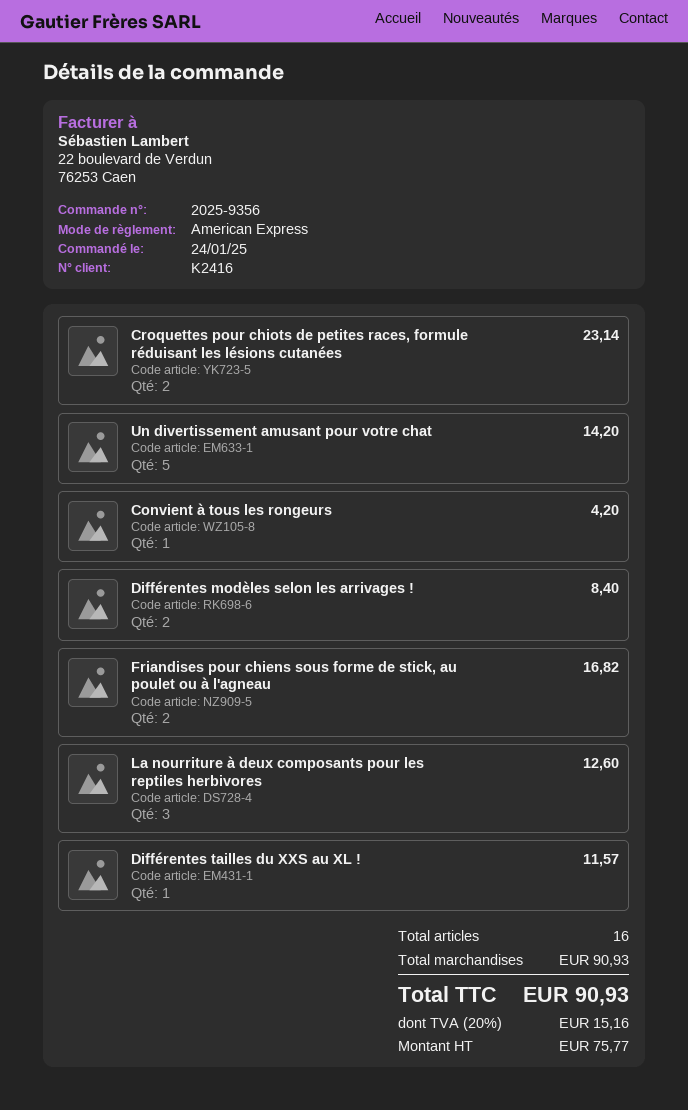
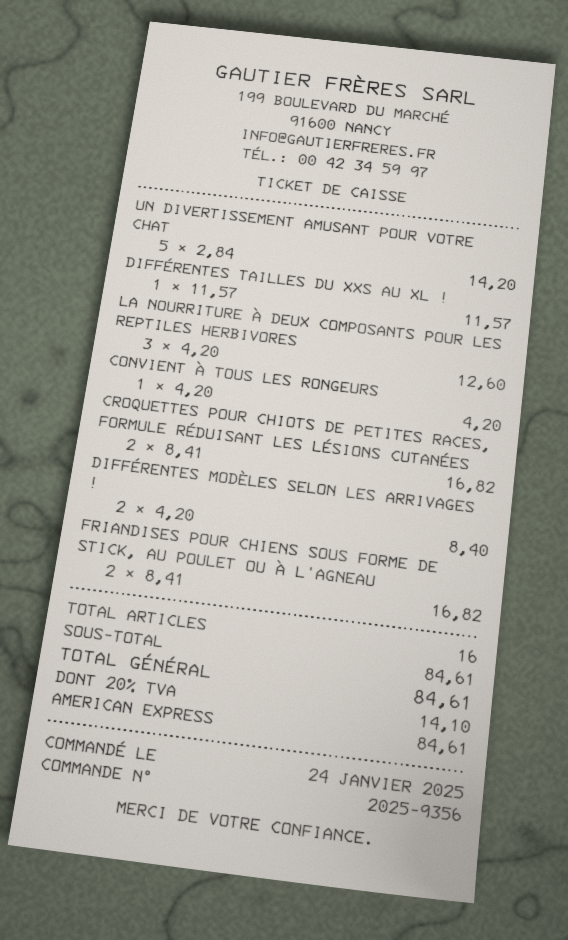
Croquettes pour chiots de petites races, formule réduisant les lésions cutanées: 2 for 23.14 -> 2 for 16.82
subtotal: 90.93 -> 84.61
tax: 20% = 15.16 -> 20% = 14.10
total: 90.93 -> 84.61

